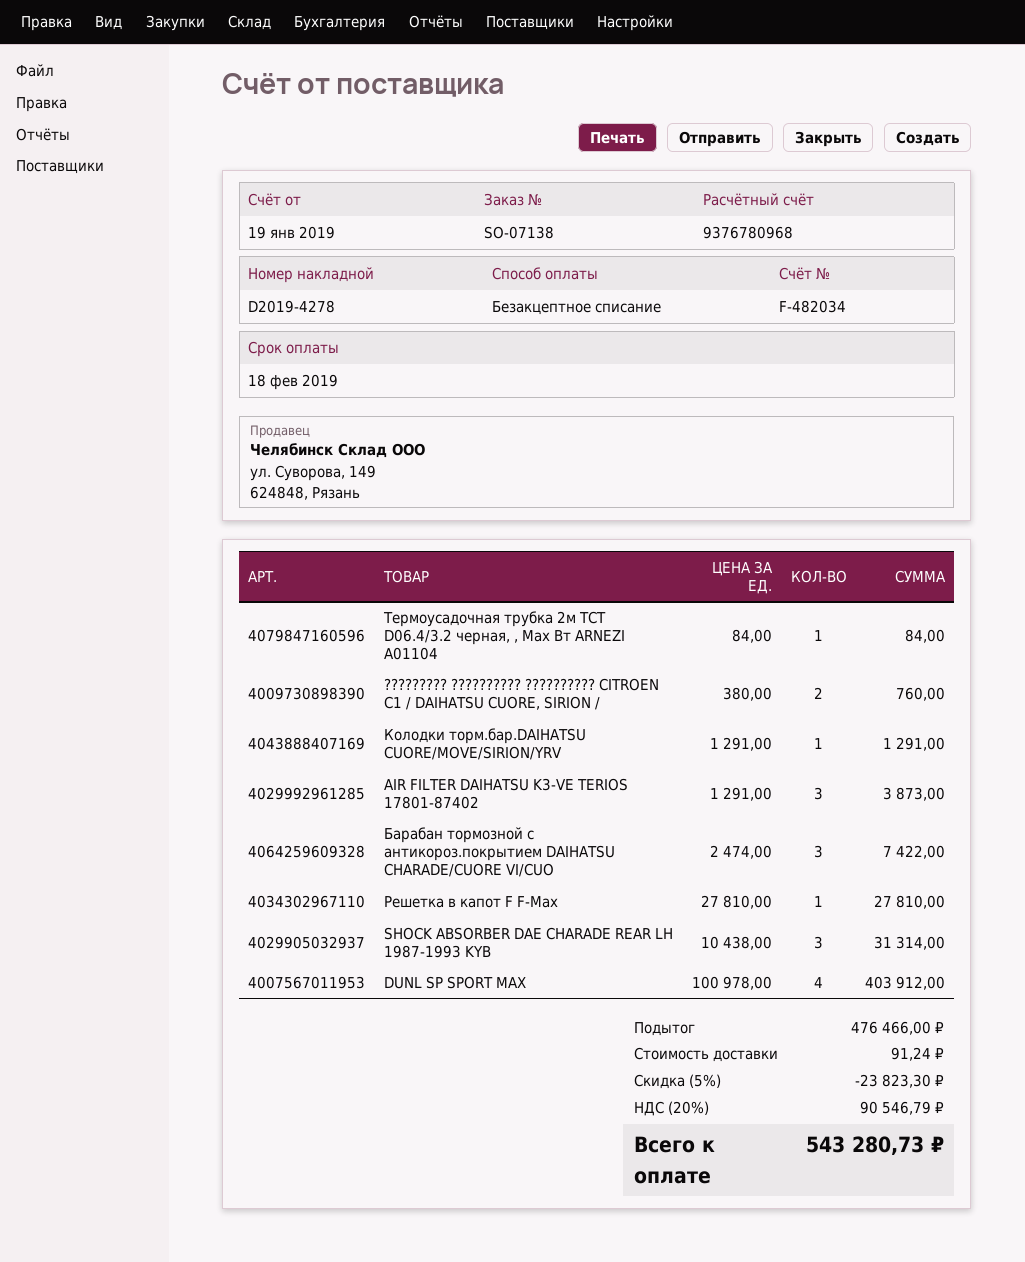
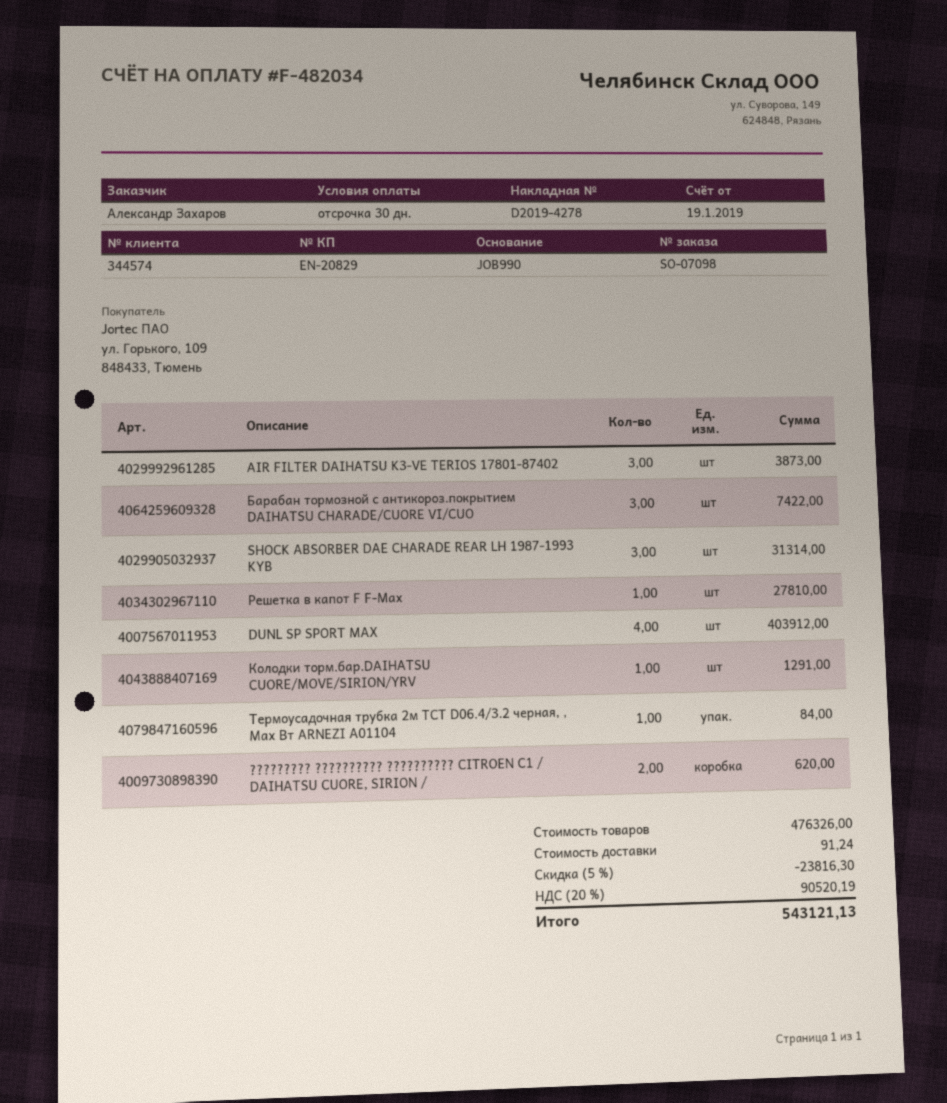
order number: SO-07138 -> SO-07098
????????? ?????????? ?????????? CITROEN C1 / DAIHATSU CUORE, SIRION /: 2 for 760.00 -> 2 for 620.00
subtotal: 476466.00 -> 476326.00
discount: 5% = 23823.30 -> 5% = 23816.30
tax: 20% = 90546.79 -> 20% = 90520.19
total: 543280.73 -> 543121.13

